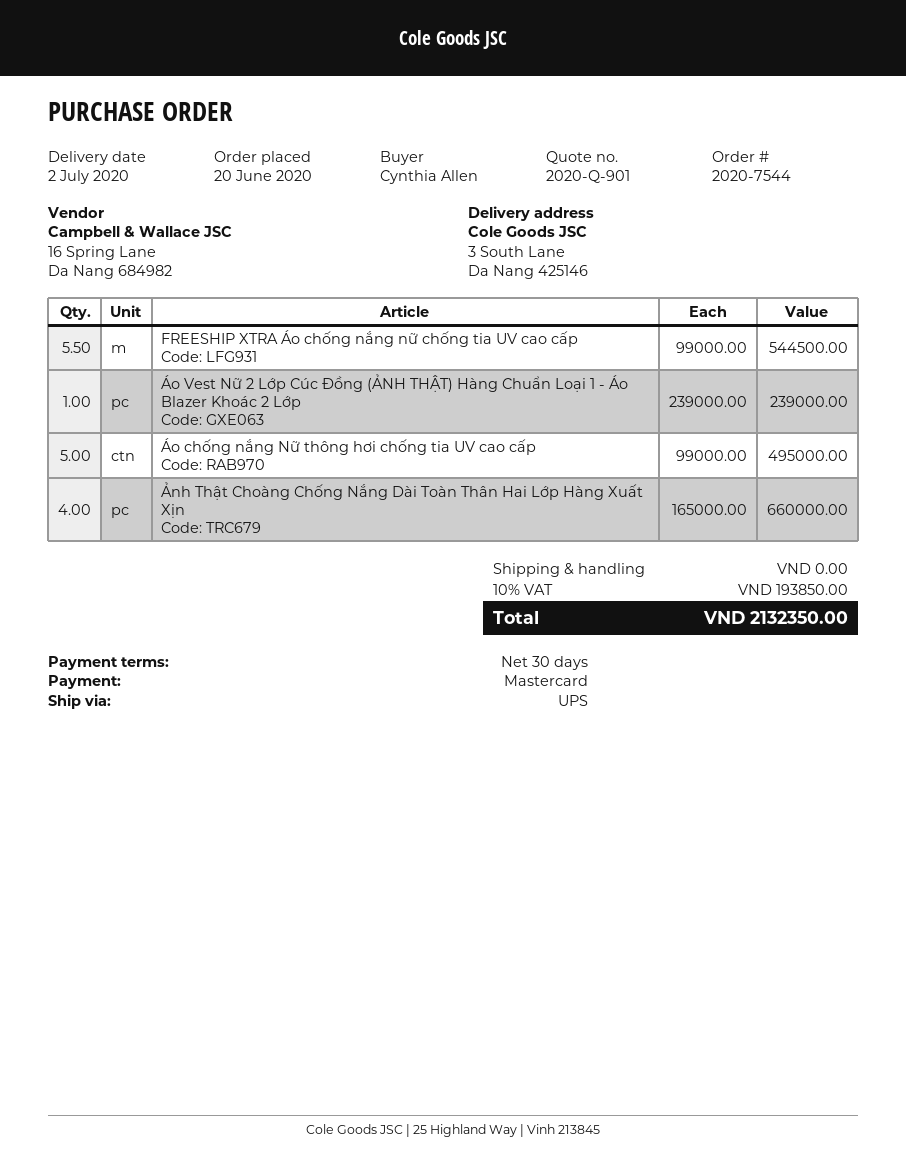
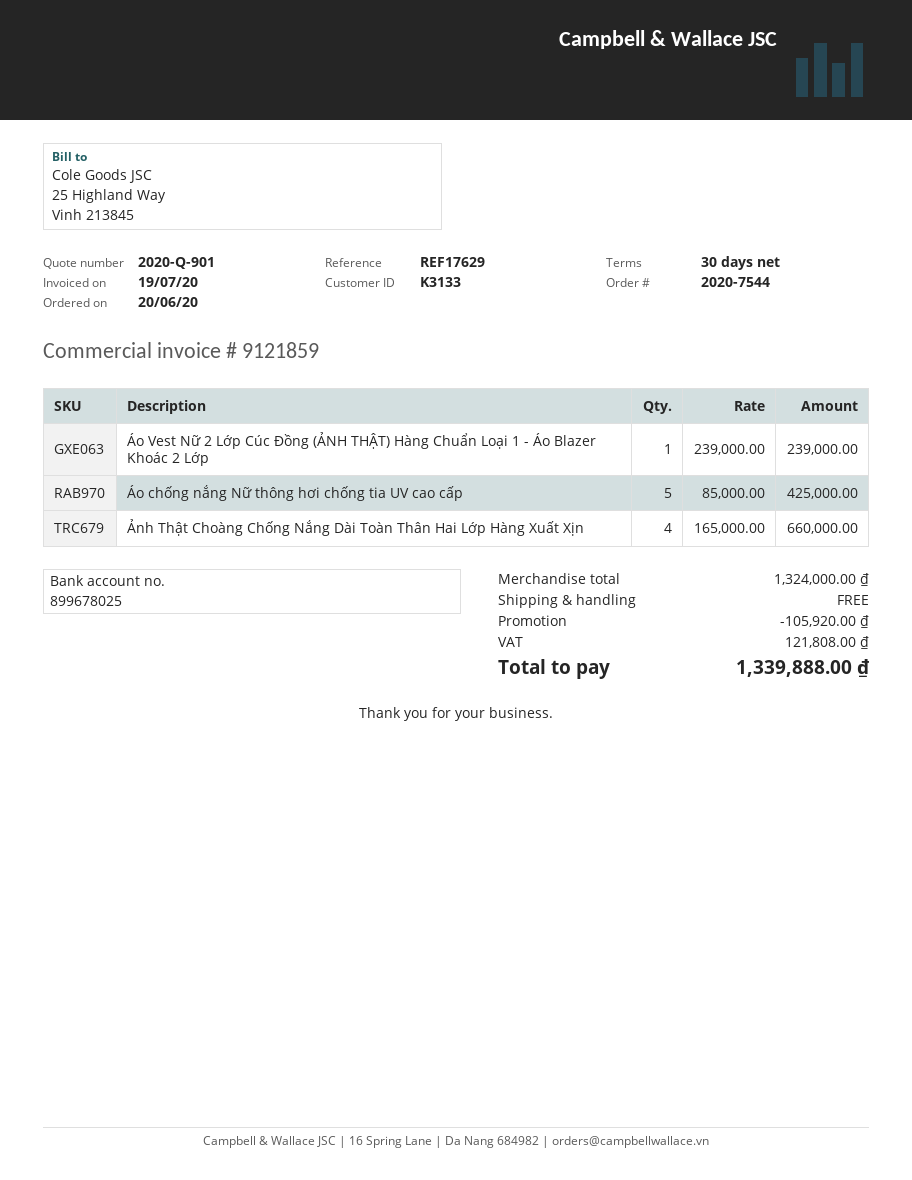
FREESHIP XTRA Áo chống nắng nữ chống tia UV cao cấp: 5.5 x 99000.00 = 544500.00 -> none
Áo chống nắng Nữ thông hơi chống tia UV cao cấp: 5 x 99000.00 = 495000.00 -> 5 x 85000.00 = 425000.00
discount: none -> 105920.00
tax: 193850.00 -> 121808.00
total: 2132350.00 -> 1339888.00

